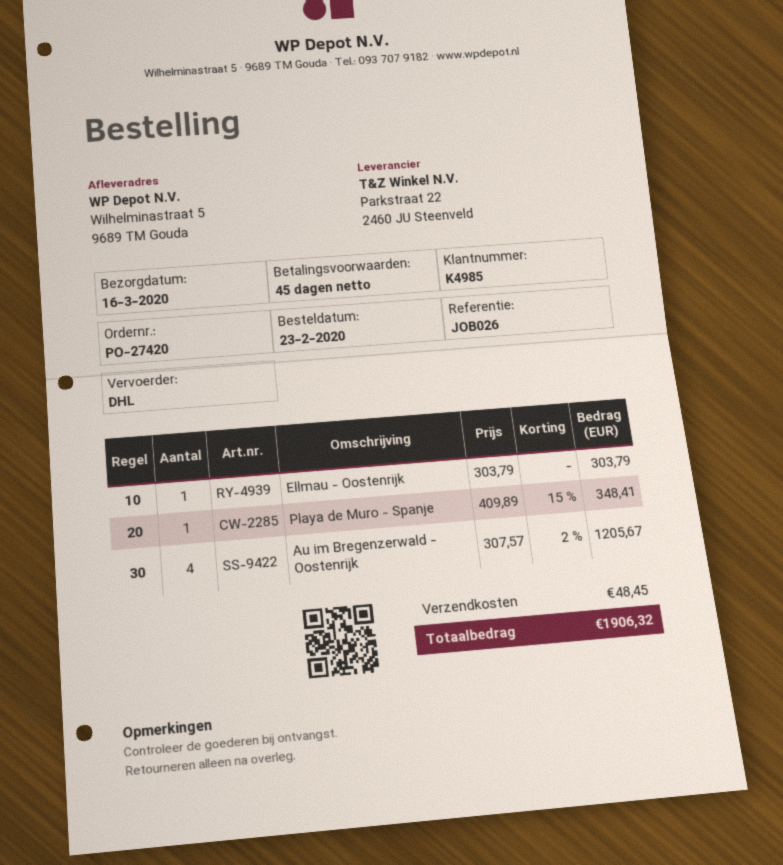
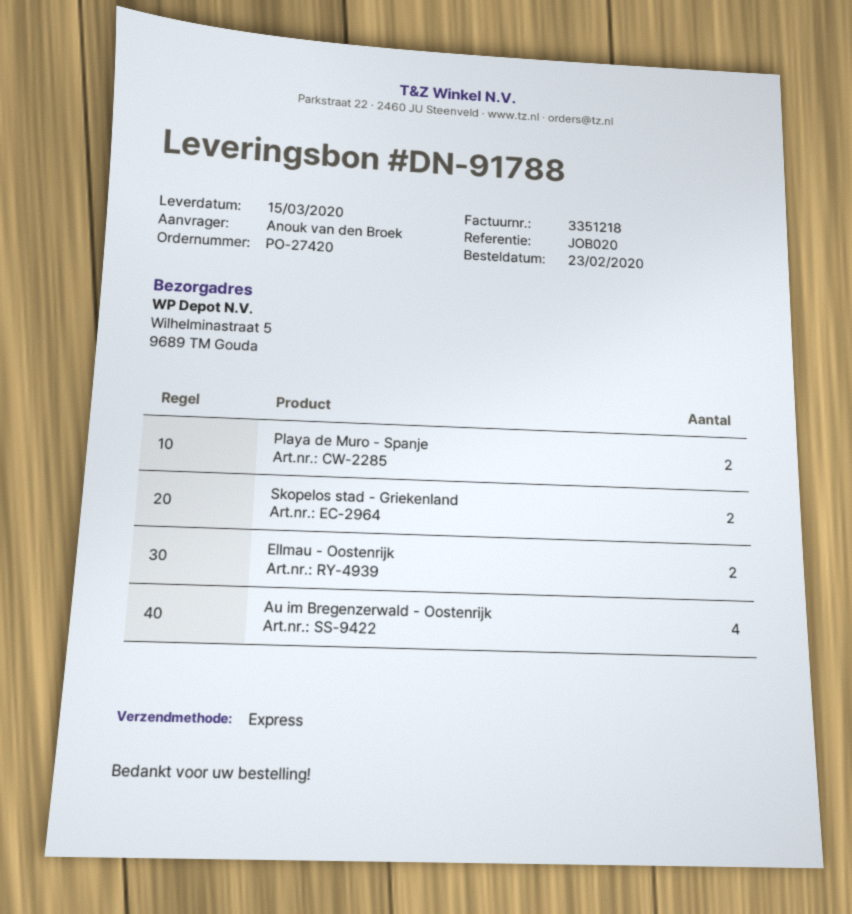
delivery date: 2020-03-16 -> 2020-03-15
reference: JOB026 -> JOB020
shipping method: DHL -> express
Ellmau - Oostenrijk: 1 -> 2
Playa de Muro - Spanje: 1 -> 2
Skopelos stad - Griekenland: none -> 2

